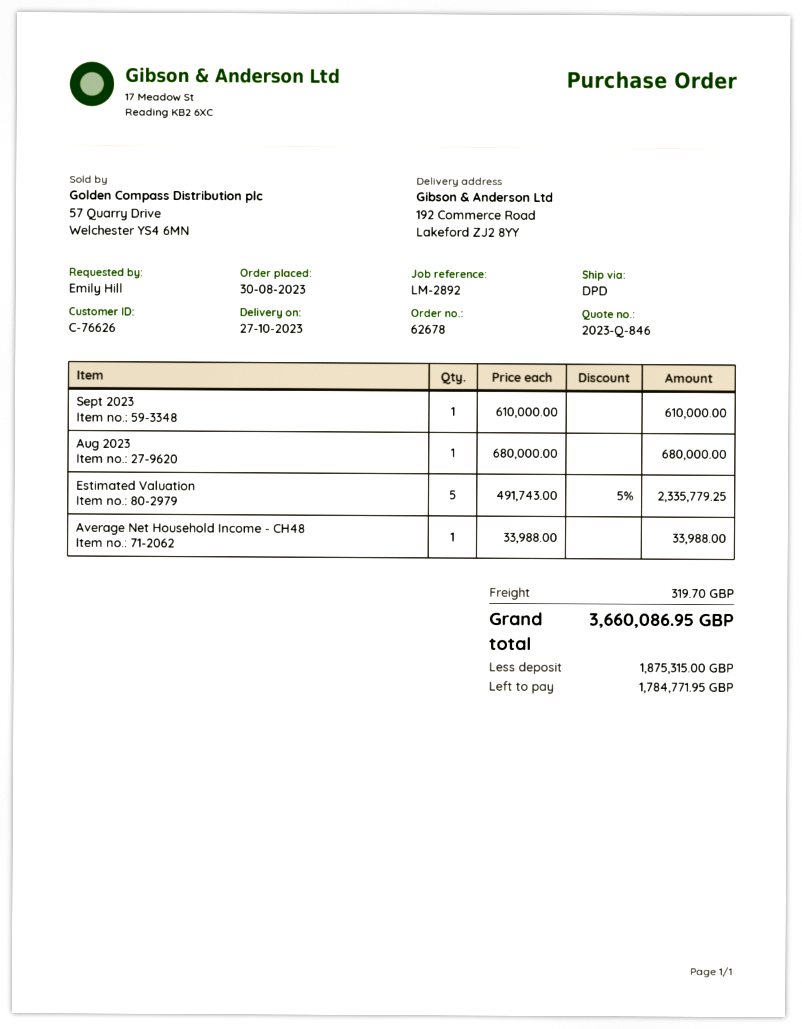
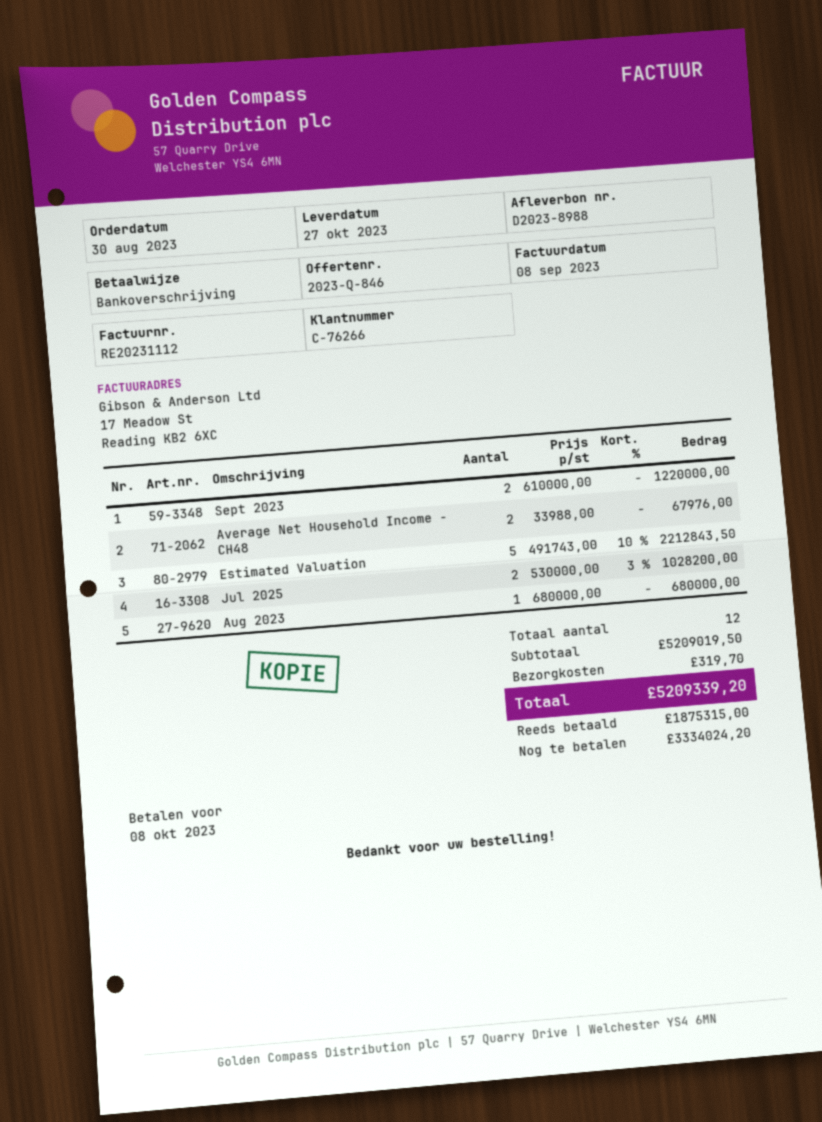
customer number: C-76626 -> C-76266
Sept 2023: 1 x 610000.00 = 610000.00 -> 2 x 610000.00 = 1220000.00
Estimated Valuation: 5 x 491743.00 - 5% = 2335779.25 -> 5 x 491743.00 - 10% = 2212843.50
Average Net Household Income - CH48: 1 x 33988.00 = 33988.00 -> 2 x 33988.00 = 67976.00
Jul 2025: none -> 2 x 530000.00 - 3% = 1028200.00
total: 3660086.95 -> 5209339.20
balance: 1784771.95 -> 3334024.20

